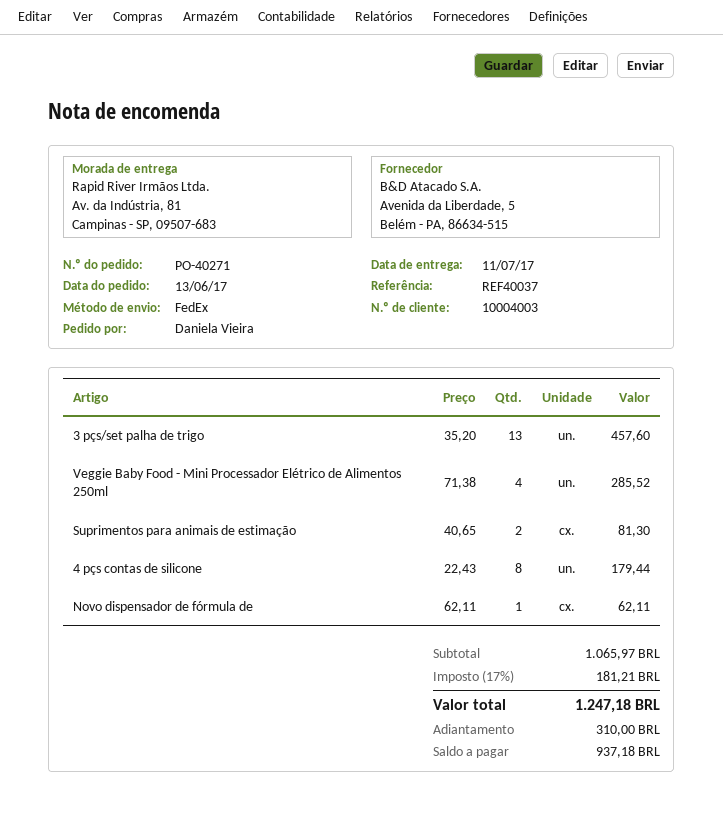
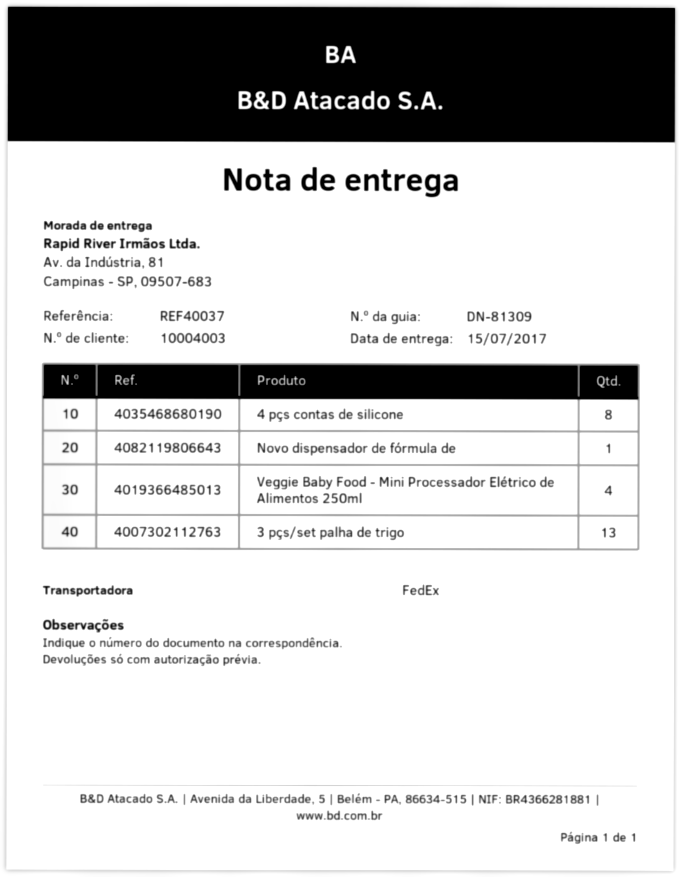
delivery date: 2017-07-11 -> 2017-07-15
Suprimentos para animais de estimação: 2 -> none

